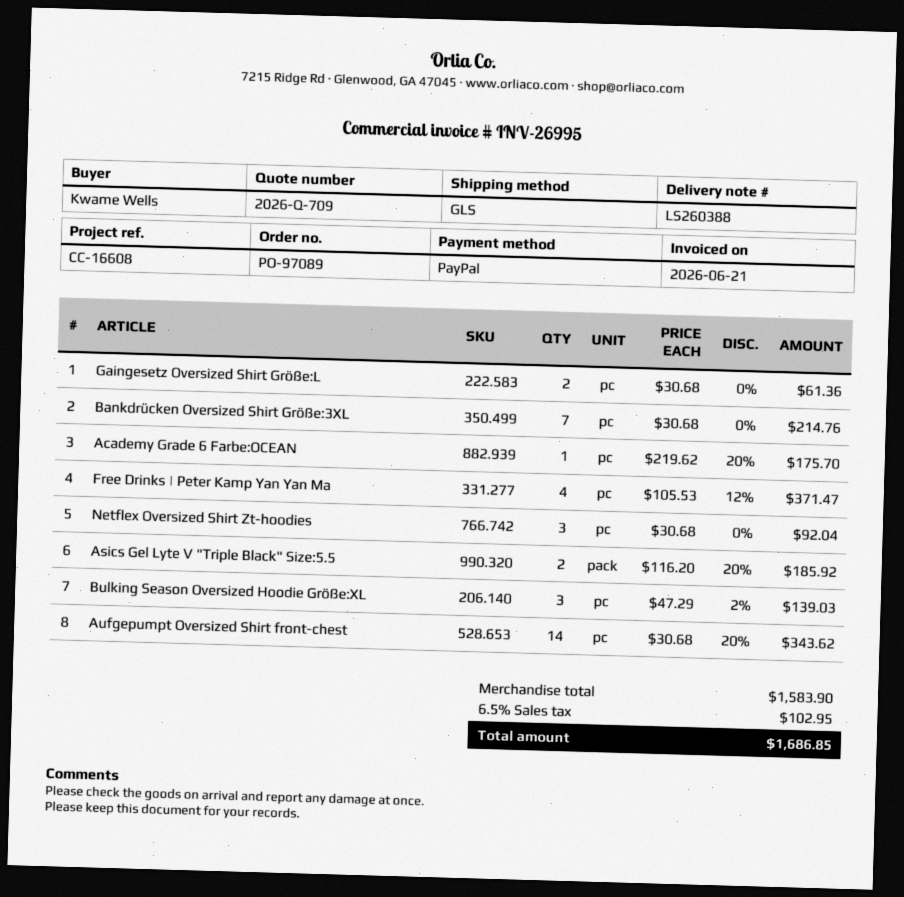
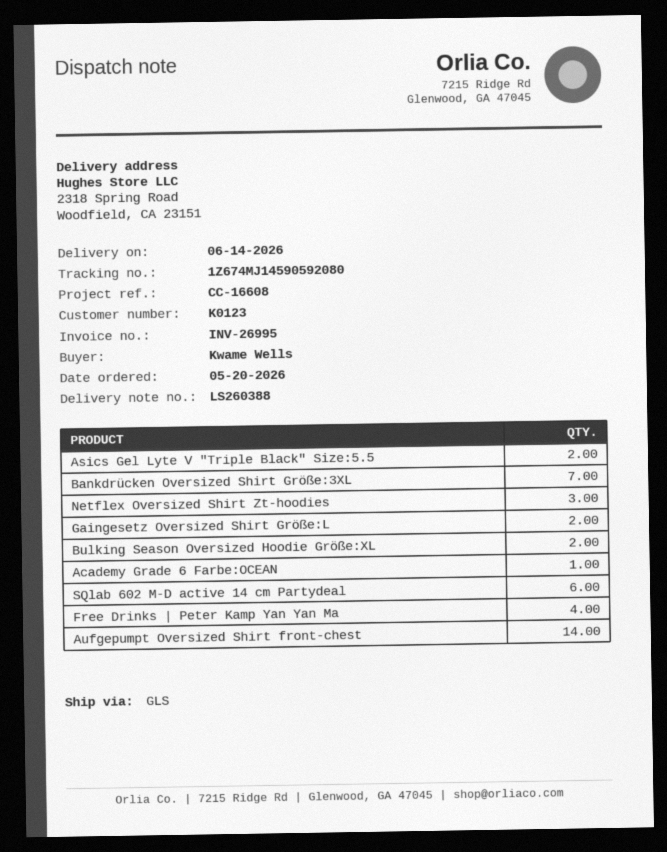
Bulking Season Oversized Hoodie Größe:XL: 3 -> 2
SQlab 602 M-D active 14 cm Partydeal: none -> 6

